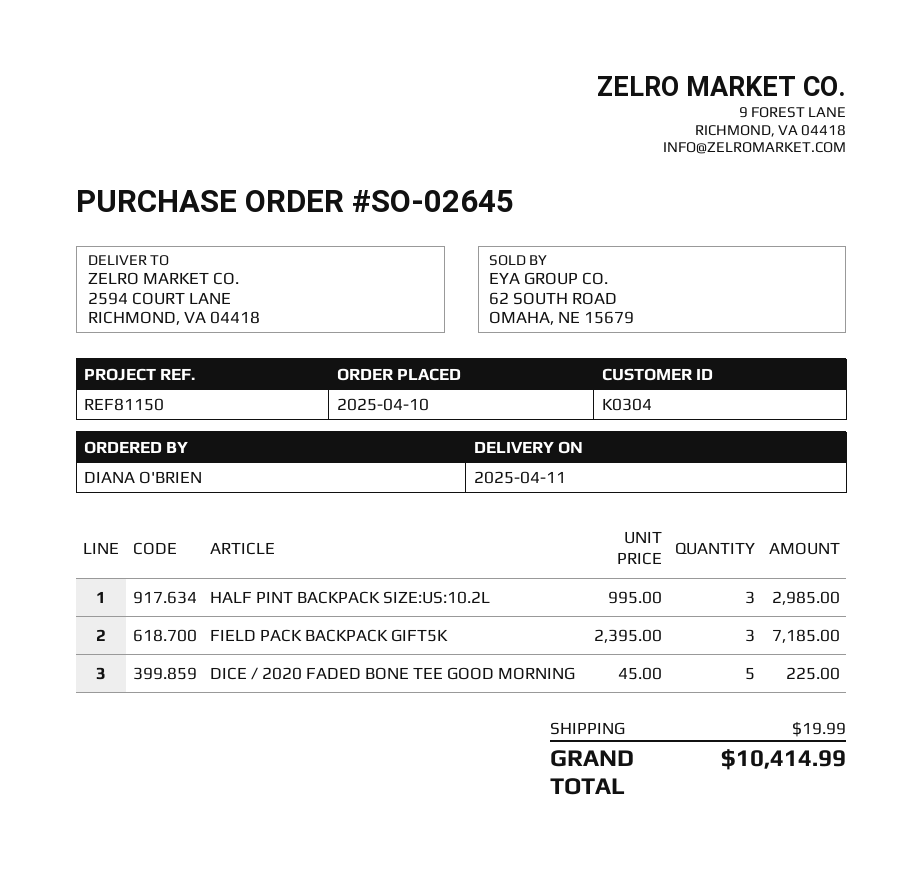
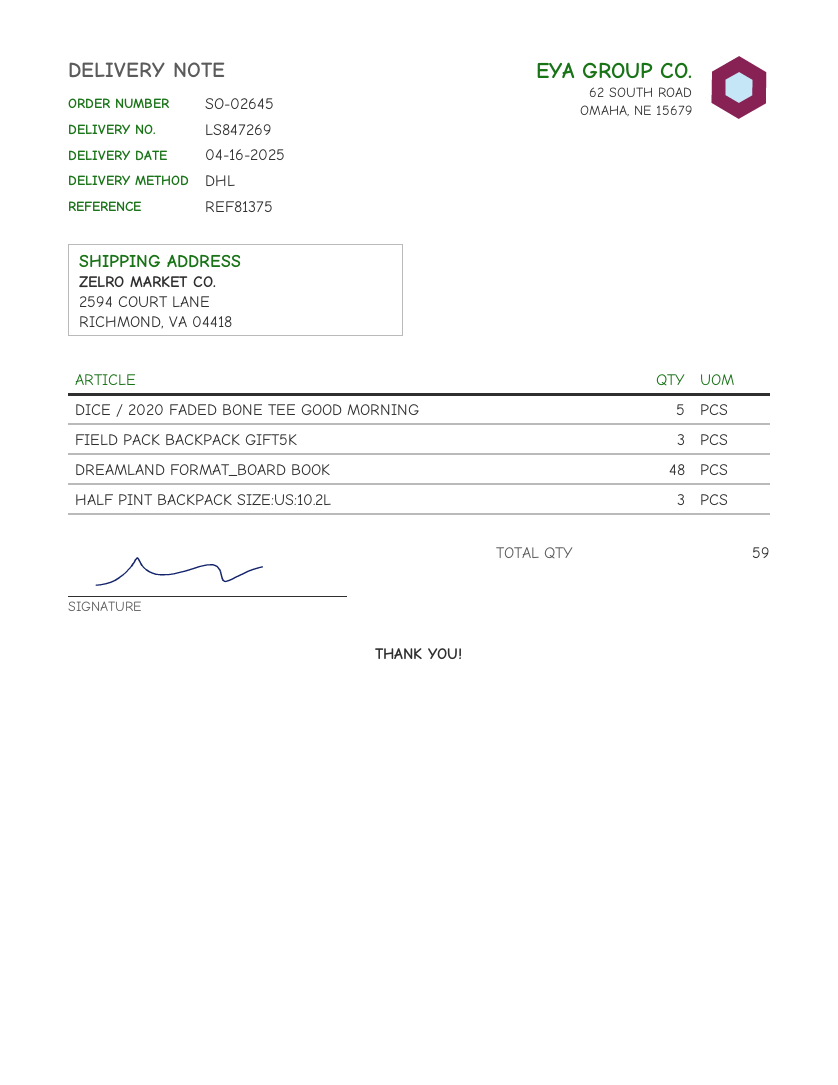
delivery date: 2025-04-11 -> 2025-04-16
reference: REF81150 -> REF81375
DREAMLAND FORMAT_BOARD BOOK: none -> 48

